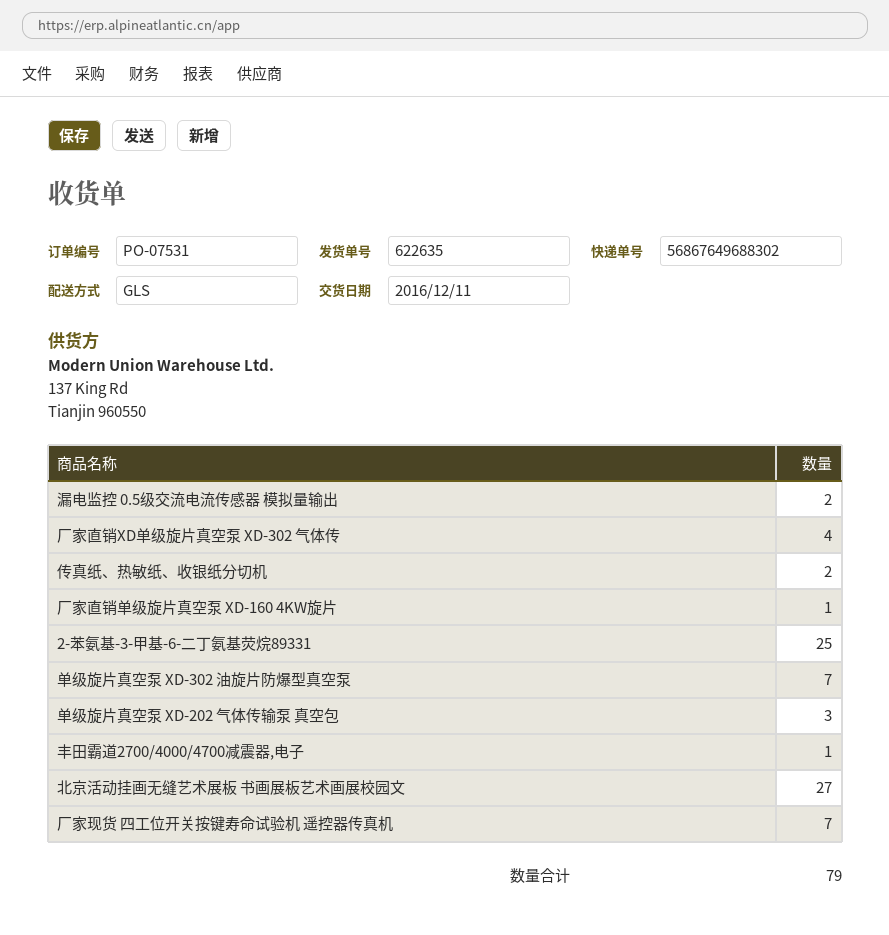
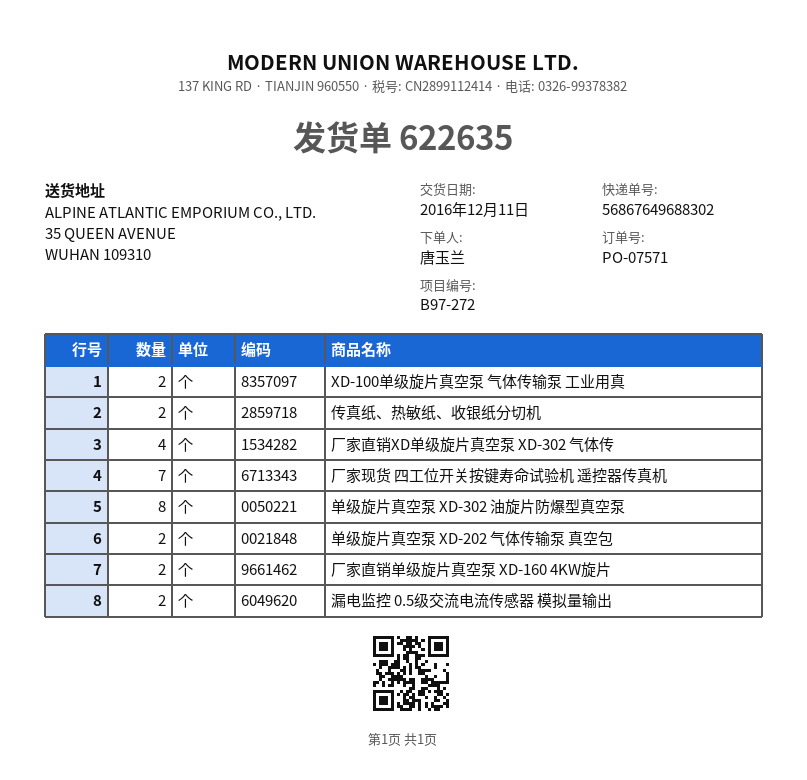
order number: PO-07531 -> PO-07571
厂家直销单级旋片真空泵 XD-160 4KW旋片: 1 -> 2
2-苯氨基-3-甲基-6-二丁氨基荧烷89331: 25 -> none
单级旋片真空泵 XD-302 油旋片防爆型真空泵: 7 -> 8
单级旋片真空泵 XD-202 气体传输泵 真空包: 3 -> 2
丰田霸道2700/4000/4700减震器,电子: 1 -> none
北京活动挂画无缝艺术展板 书画展板艺术画展校园文: 27 -> none
XD-100单级旋片真空泵 气体传输泵 工业用真: none -> 2

